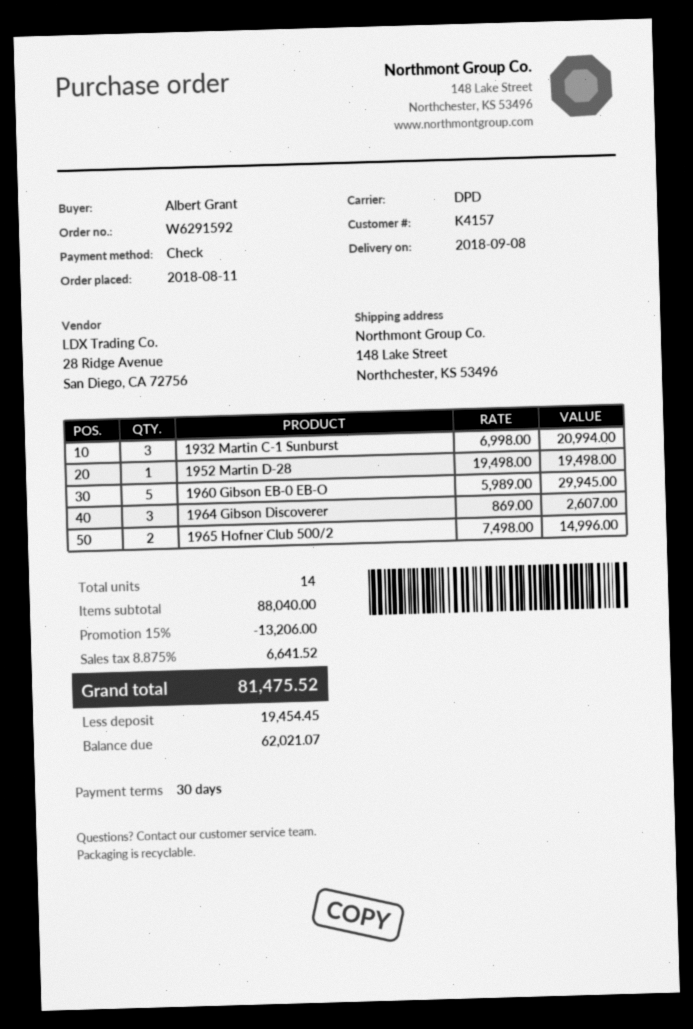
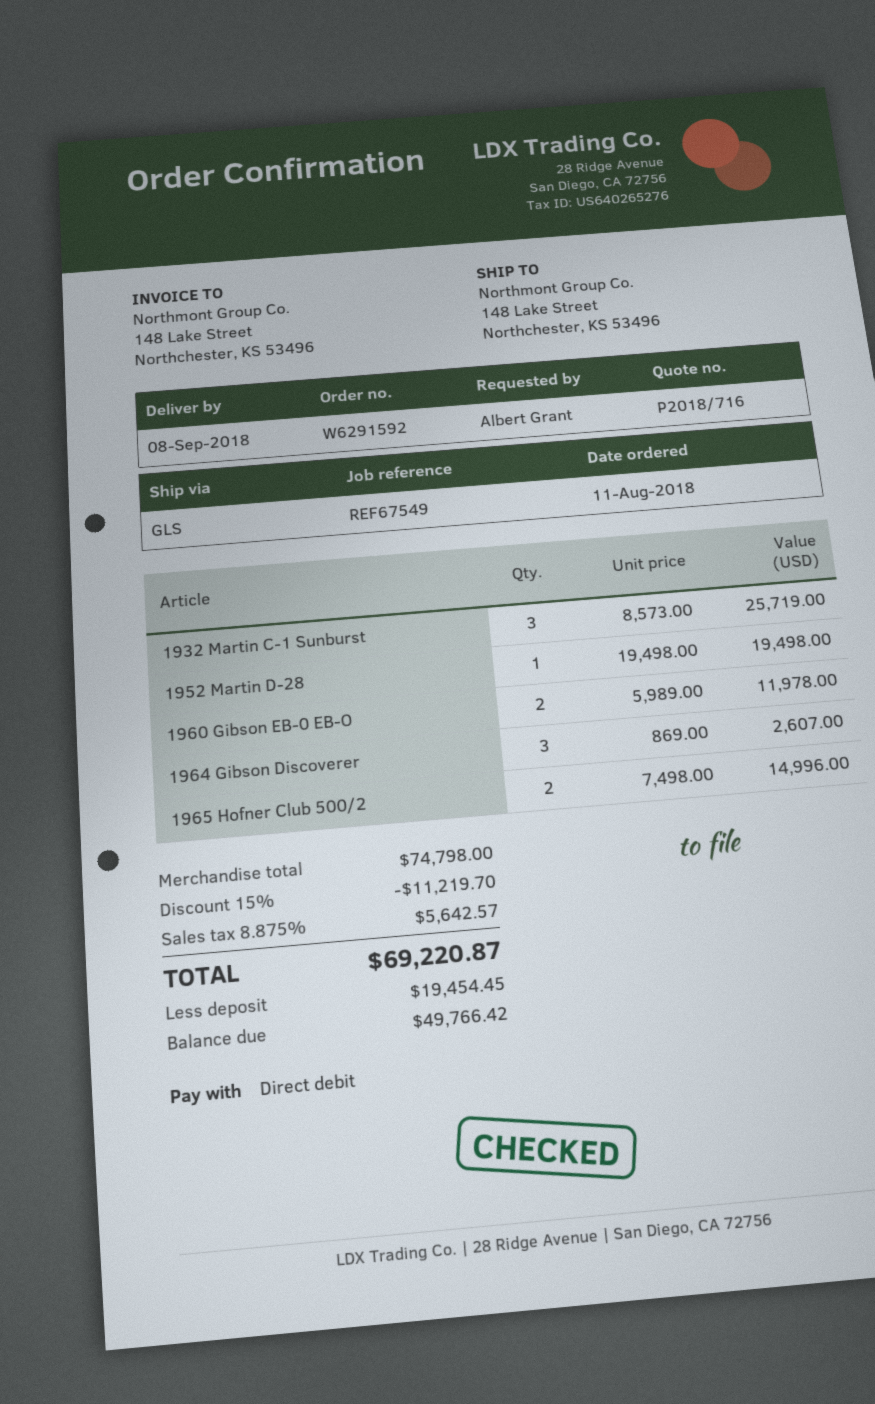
payment method: cheque -> direct debit
shipping method: DPD -> GLS
1932 Martin C-1 Sunburst: 3 x 6998.00 = 20994.00 -> 3 x 8573.00 = 25719.00
1960 Gibson EB-0 EB-O: 5 x 5989.00 = 29945.00 -> 2 x 5989.00 = 11978.00
subtotal: 88040.00 -> 74798.00
discount: 15% = 13206.00 -> 15% = 11219.70
tax: 8.875% = 6641.52 -> 8.875% = 5642.57
total: 81475.52 -> 69220.87
balance: 62021.07 -> 49766.42

